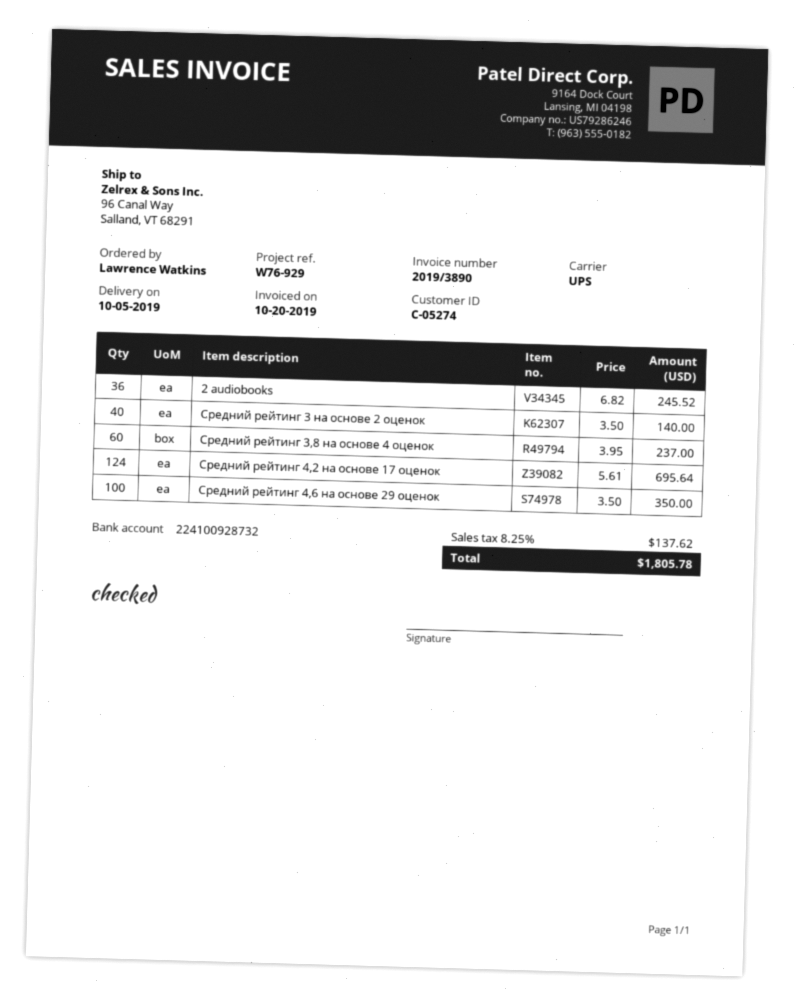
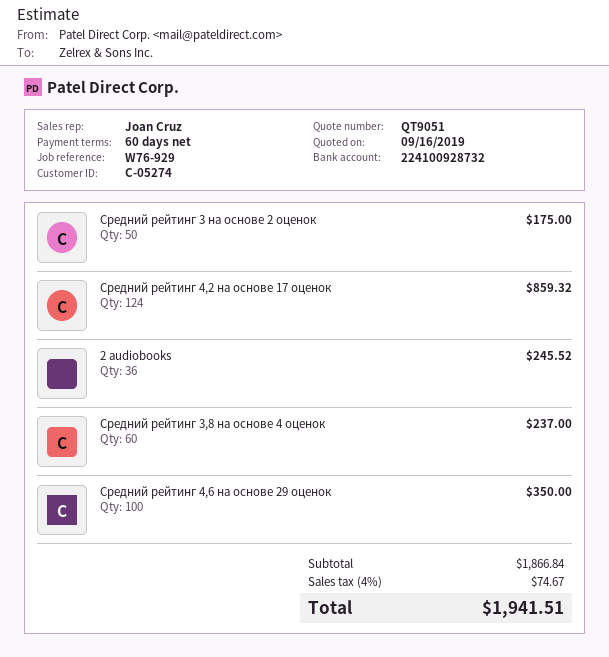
Средний рейтинг 3 на основе 2 оценок: 40 for 140.00 -> 50 for 175.00
Средний рейтинг 4,2 на основе 17 оценок: 124 for 695.64 -> 124 for 859.32
tax: 8.25% = 137.62 -> 4% = 74.67
total: 1805.78 -> 1941.51

